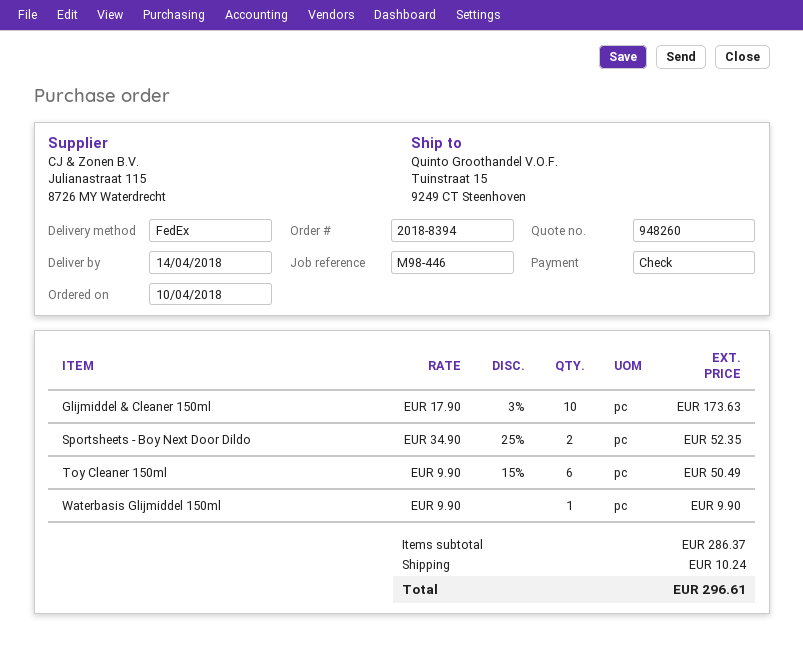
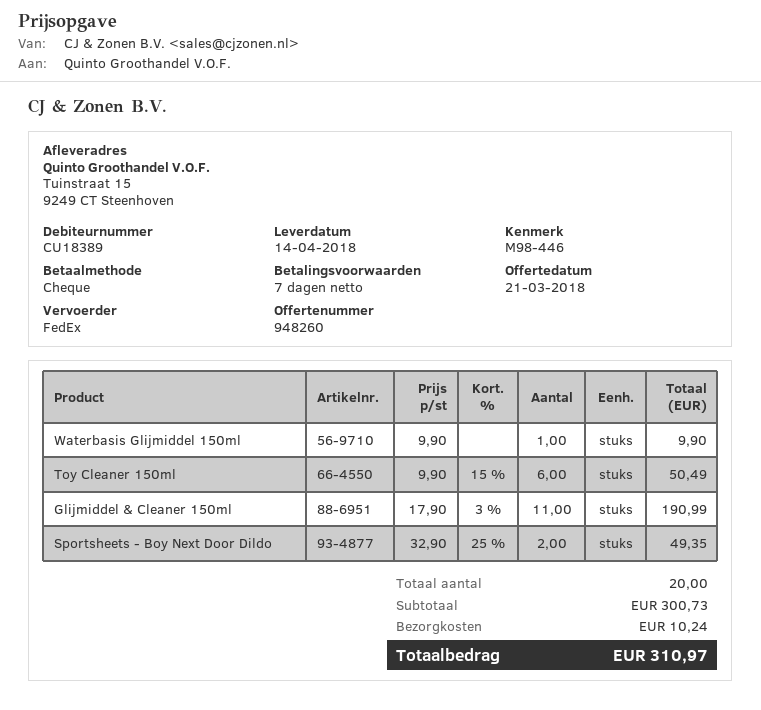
Glijmiddel & Cleaner 150ml: 10 x 17.90 - 3% = 173.63 -> 11 x 17.90 - 3% = 190.99
Sportsheets - Boy Next Door Dildo: 2 x 34.90 - 25% = 52.35 -> 2 x 32.90 - 25% = 49.35
subtotal: 286.37 -> 300.73
total: 296.61 -> 310.97

